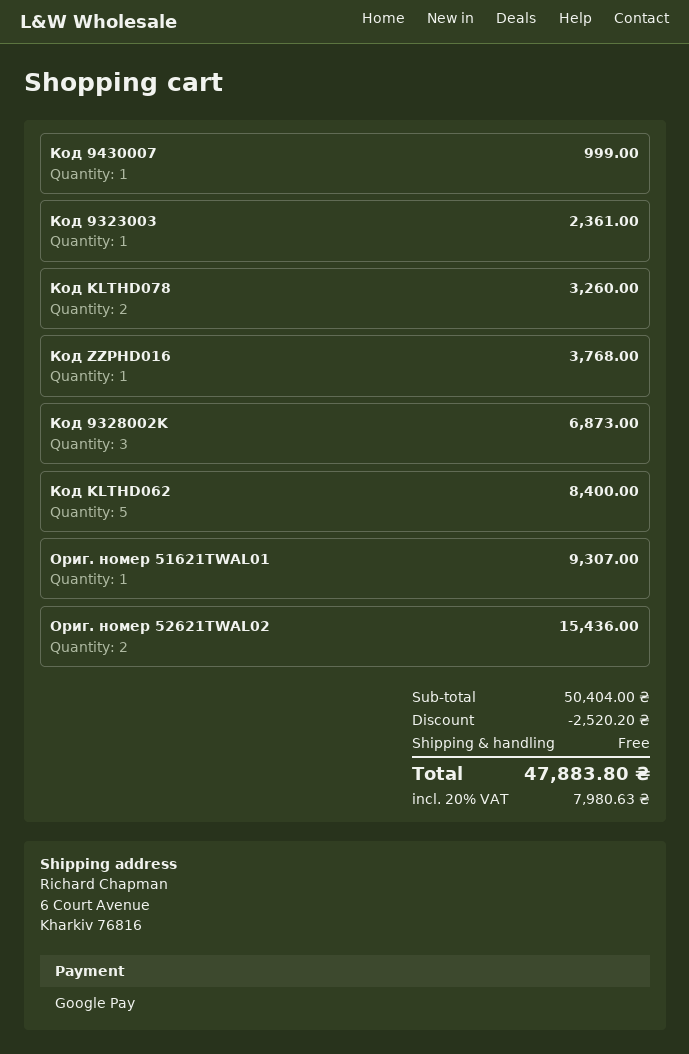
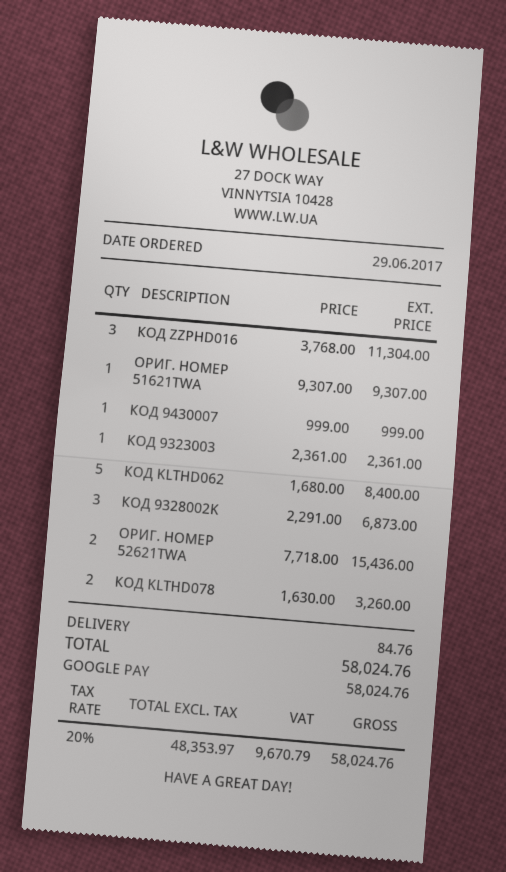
Код ZZPHD016: 1 for 3768.00 -> 3 for 11304.00
discount: 2520.20 -> none
shipping: 0.00 -> 84.76
tax: 20% = 7980.63 -> 20% = 9670.79
total: 47883.80 -> 58024.76

